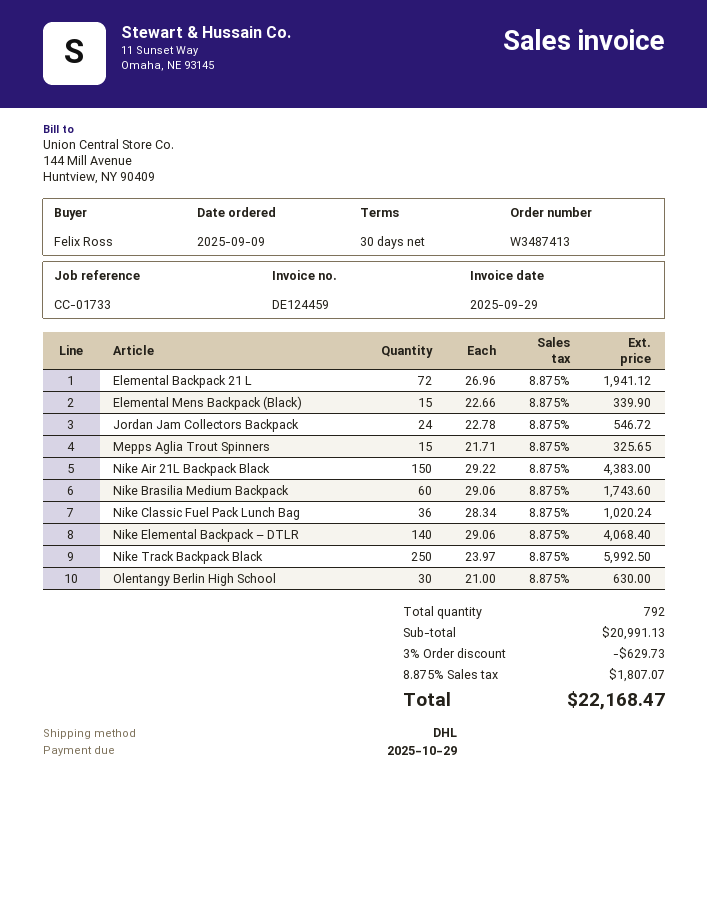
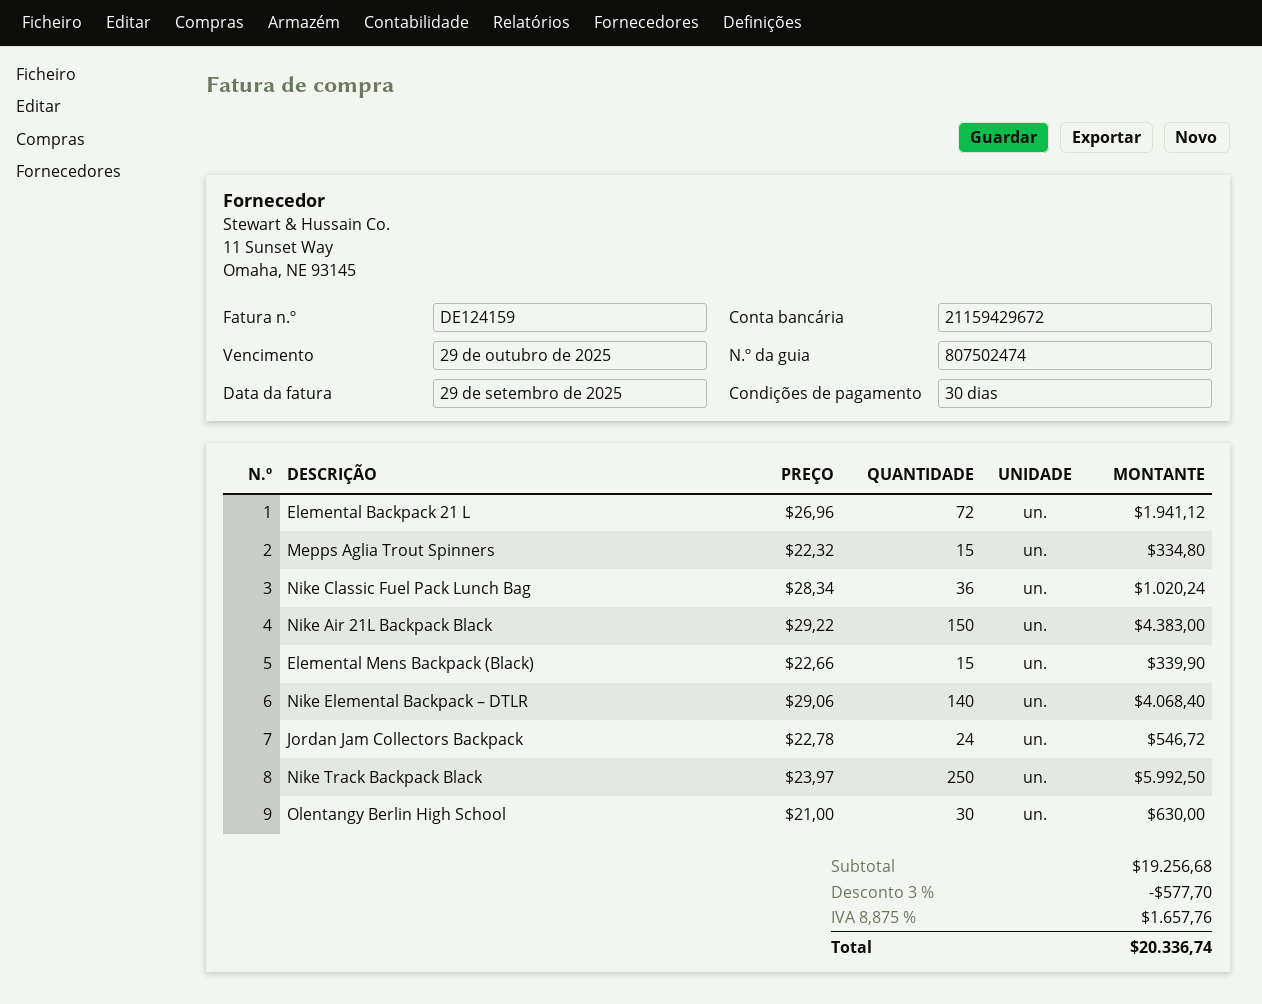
invoice number: DE124459 -> DE124159
Mepps Aglia Trout Spinners: 15 x 21.71 = 325.65 -> 15 x 22.32 = 334.80
Nike Brasilia Medium Backpack: 60 x 29.06 = 1743.60 -> none
subtotal: 20991.13 -> 19256.68
discount: 3% = 629.73 -> 3% = 577.70
tax: 8.875% = 1807.07 -> 8.875% = 1657.76
total: 22168.47 -> 20336.74

